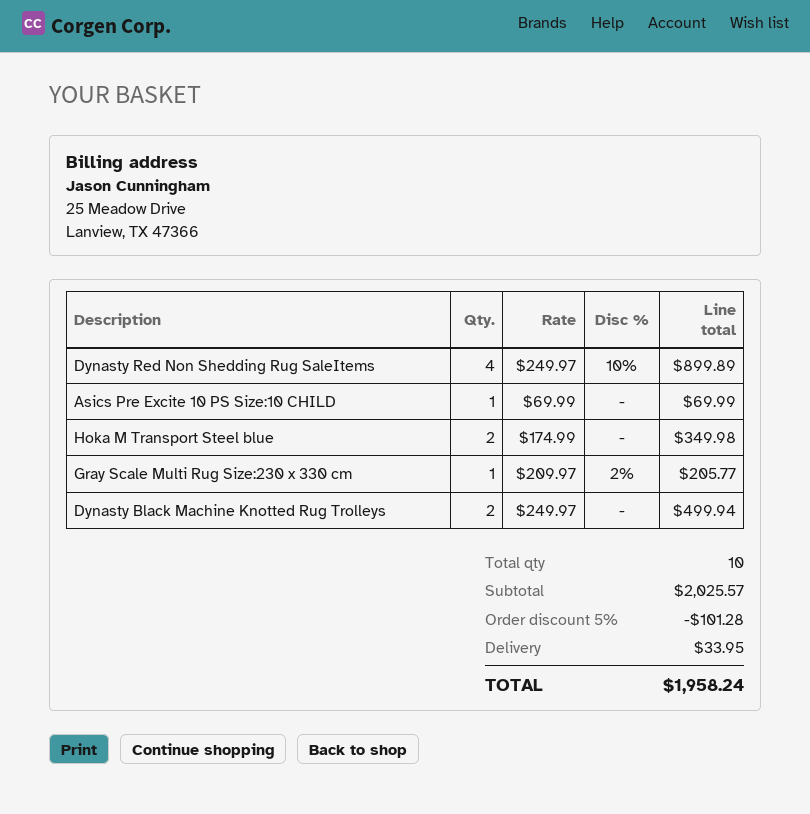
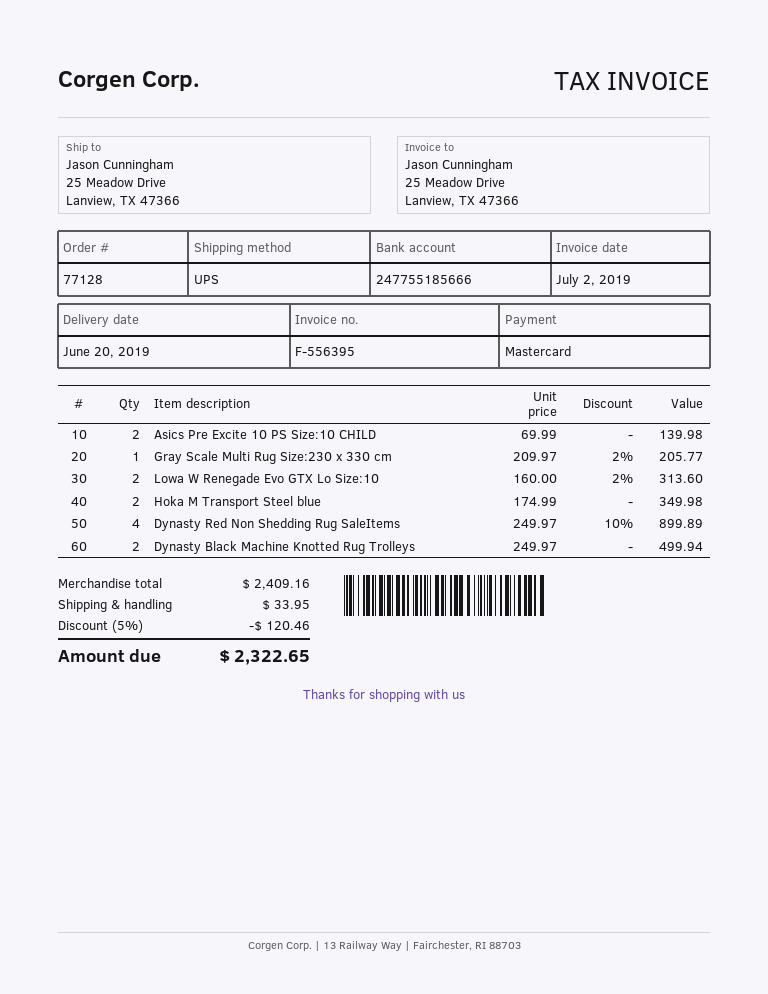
Asics Pre Excite 10 PS Size:10 CHILD: 1 x 69.99 = 69.99 -> 2 x 69.99 = 139.98
Lowa W Renegade Evo GTX Lo Size:10: none -> 2 x 160.00 - 2% = 313.60
subtotal: 2025.57 -> 2409.16
discount: 5% = 101.28 -> 5% = 120.46
total: 1958.24 -> 2322.65

